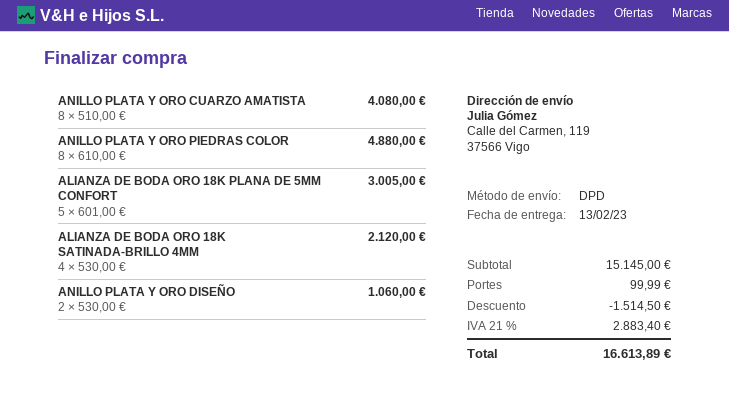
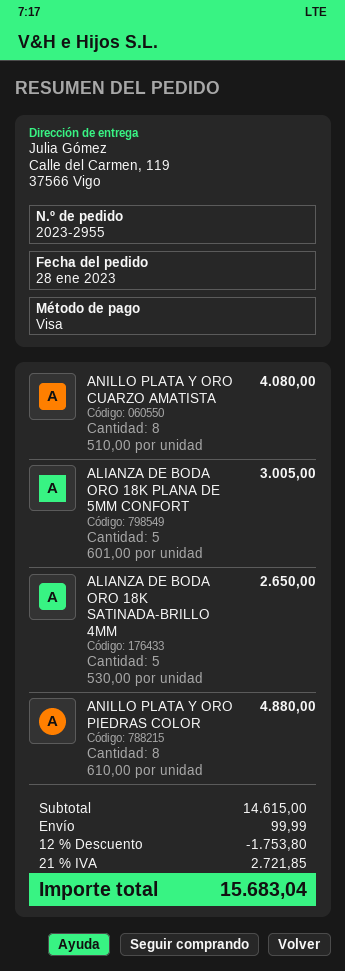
ALIANZA DE BODA ORO 18K SATINADA-BRILLO 4MM: 4 x 530.00 = 2120.00 -> 5 x 530.00 = 2650.00
ANILLO PLATA Y ORO DISEÑO: 2 x 530.00 = 1060.00 -> none
subtotal: 15145.00 -> 14615.00
discount: 1514.50 -> 1753.80
tax: 21% = 2883.40 -> 21% = 2721.85
total: 16613.89 -> 15683.04

